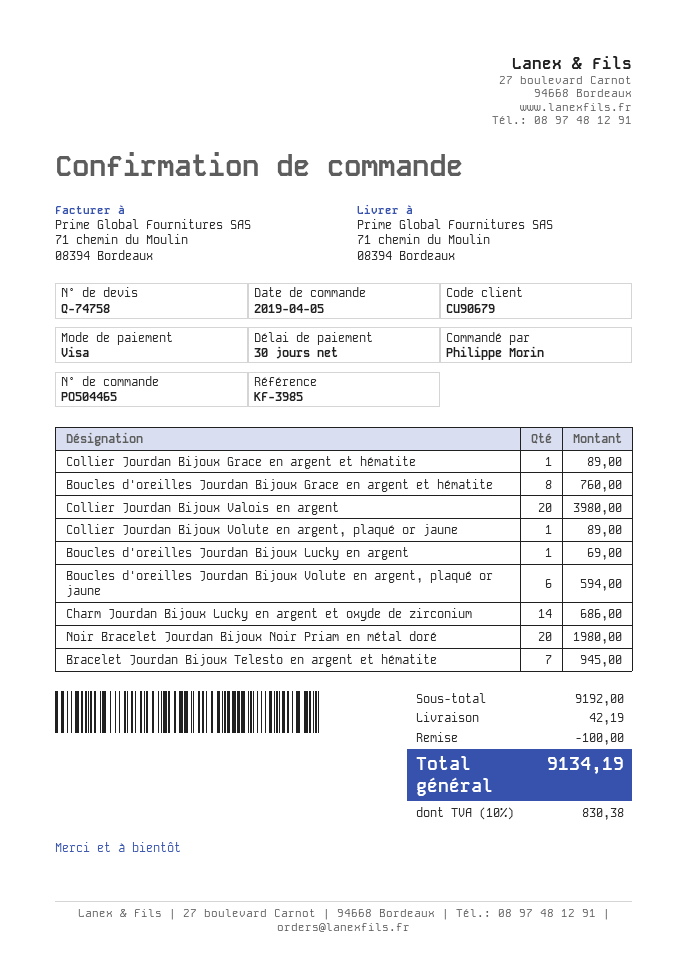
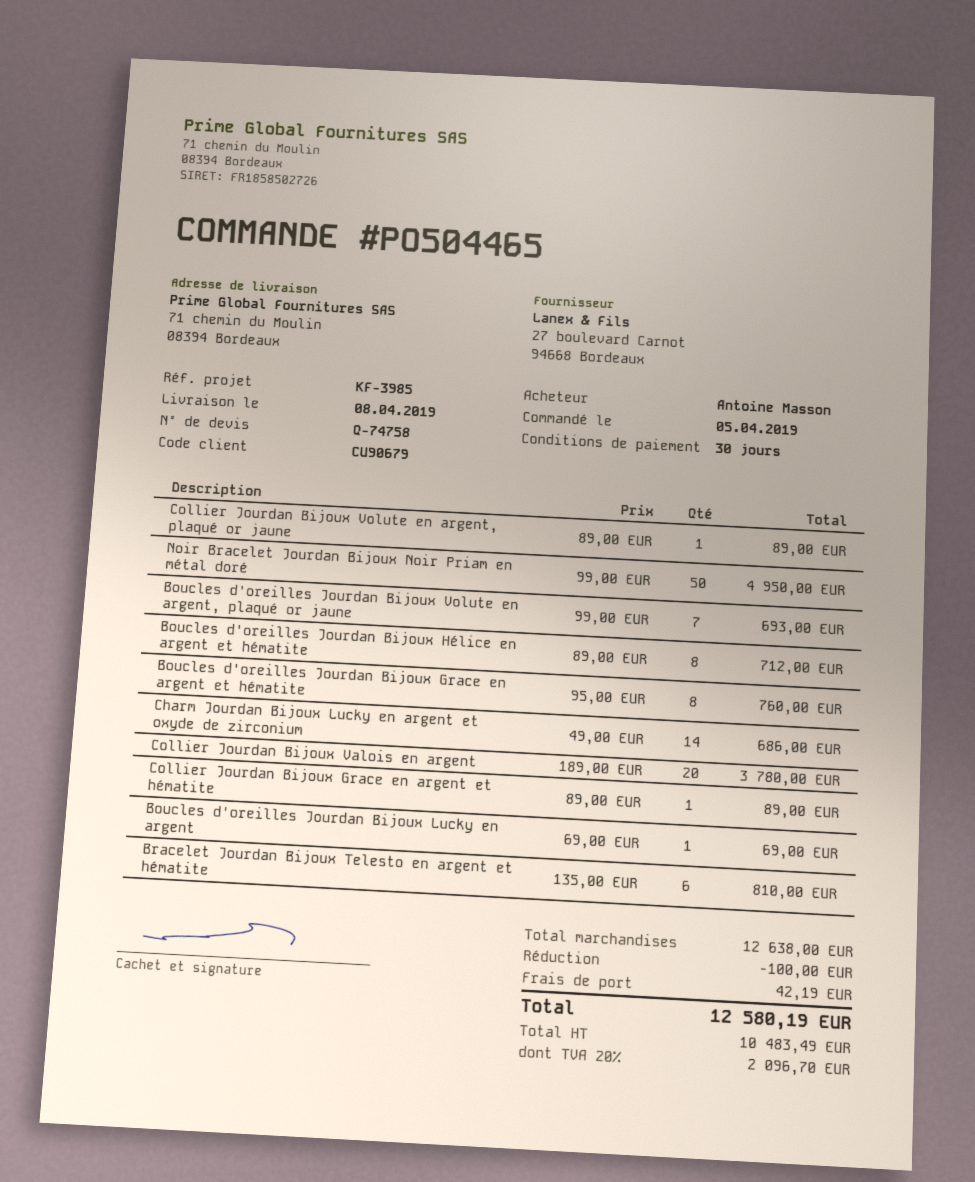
ordered by: Philippe Morin -> Antoine Masson
Collier Jourdan Bijoux Valois en argent: 20 for 3980.00 -> 20 for 3780.00
Boucles d'oreilles Jourdan Bijoux Volute en argent, plaqué or jaune: 6 for 594.00 -> 7 for 693.00
Noir Bracelet Jourdan Bijoux Noir Priam en métal doré: 20 for 1980.00 -> 50 for 4950.00
Bracelet Jourdan Bijoux Telesto en argent et hématite: 7 for 945.00 -> 6 for 810.00
Boucles d'oreilles Jourdan Bijoux Hélice en argent et hématite: none -> 8 for 712.00
subtotal: 9192.00 -> 12638.00
tax: 10% = 830.38 -> 20% = 2096.70
total: 9134.19 -> 12580.19

